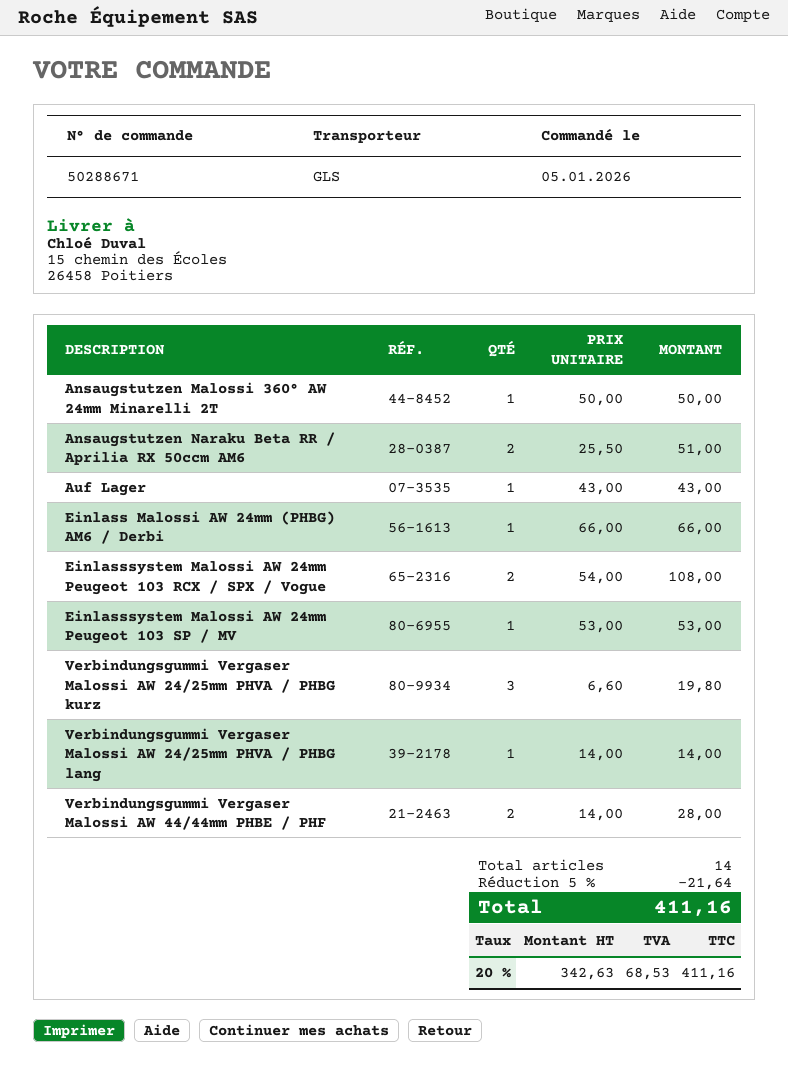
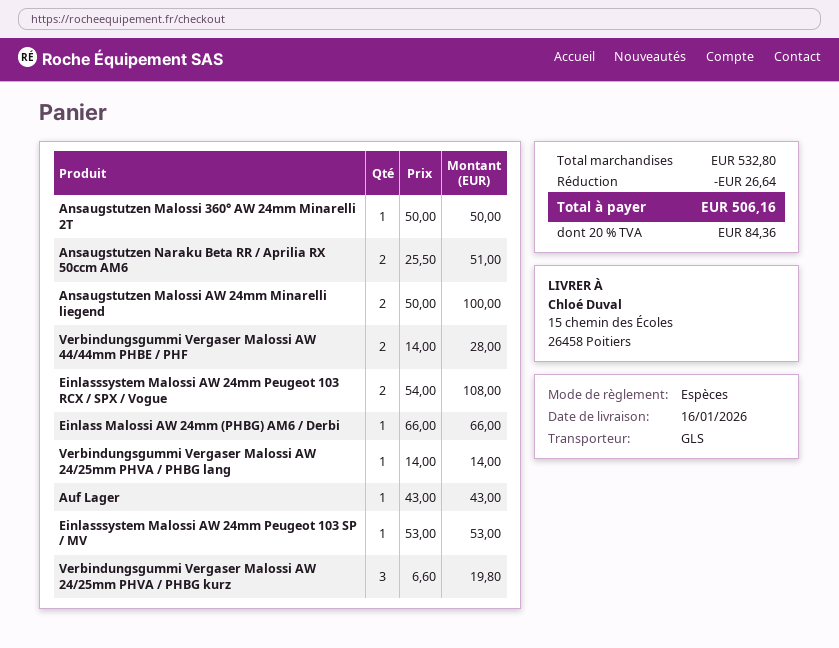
Ansaugstutzen Malossi AW 24mm Minarelli liegend: none -> 2 x 50.00 = 100.00
discount: 21.64 -> 26.64
tax: 20% = 68.53 -> 20% = 84.36
total: 411.16 -> 506.16

